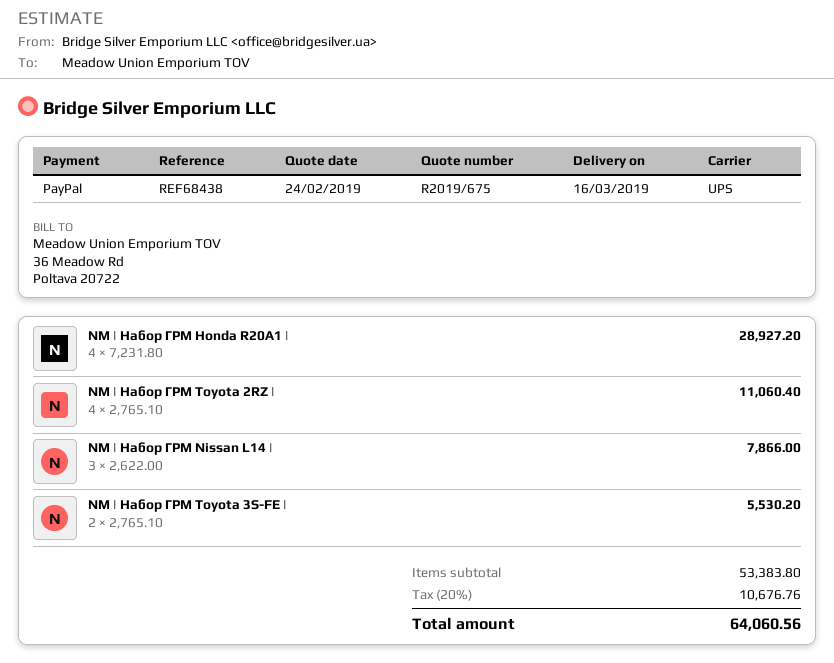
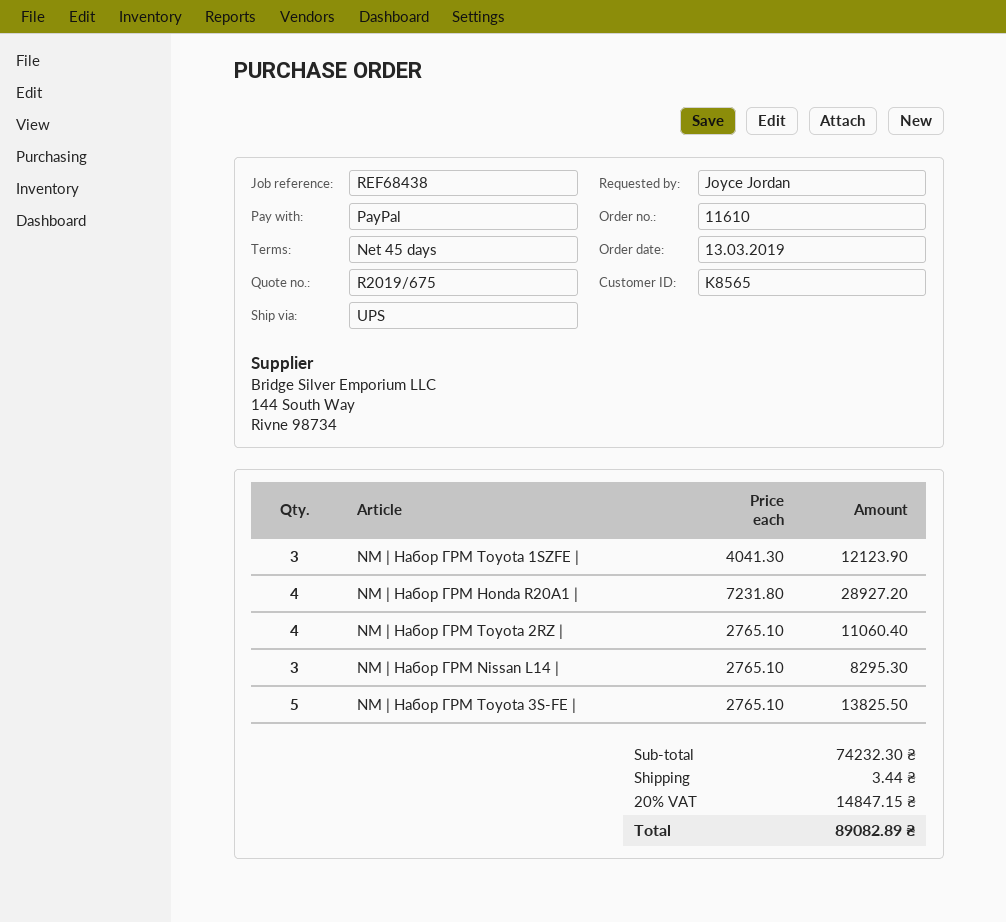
NM | Набор ГРМ Nissan L14 |: 3 x 2622.00 = 7866.00 -> 3 x 2765.10 = 8295.30
NM | Набор ГРМ Toyota 3S-FE |: 2 x 2765.10 = 5530.20 -> 5 x 2765.10 = 13825.50
NM | Набор ГРМ Toyota 1SZFE |: none -> 3 x 4041.30 = 12123.90
subtotal: 53383.80 -> 74232.30
shipping: none -> 3.44
tax: 20% = 10676.76 -> 20% = 14847.15
total: 64060.56 -> 89082.89

